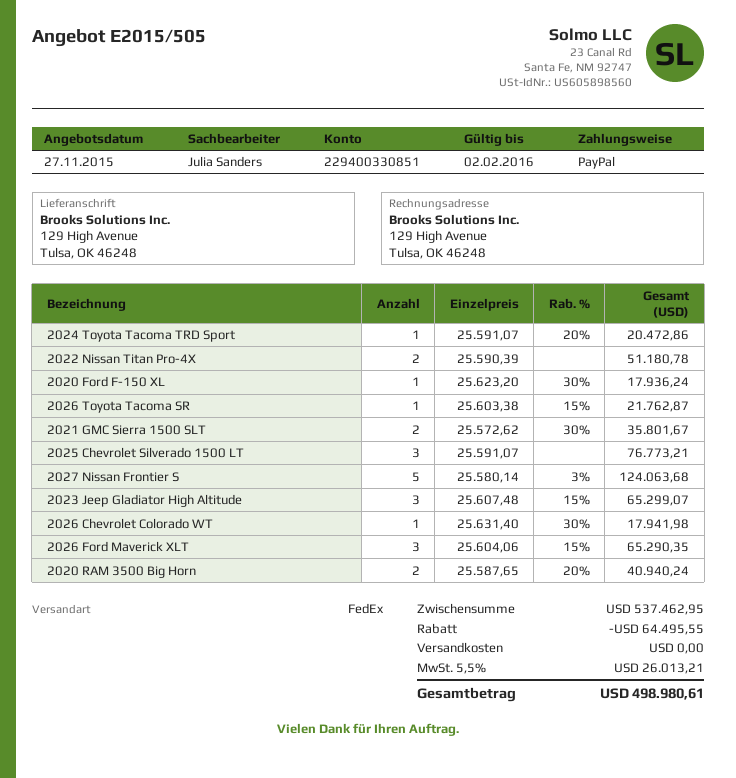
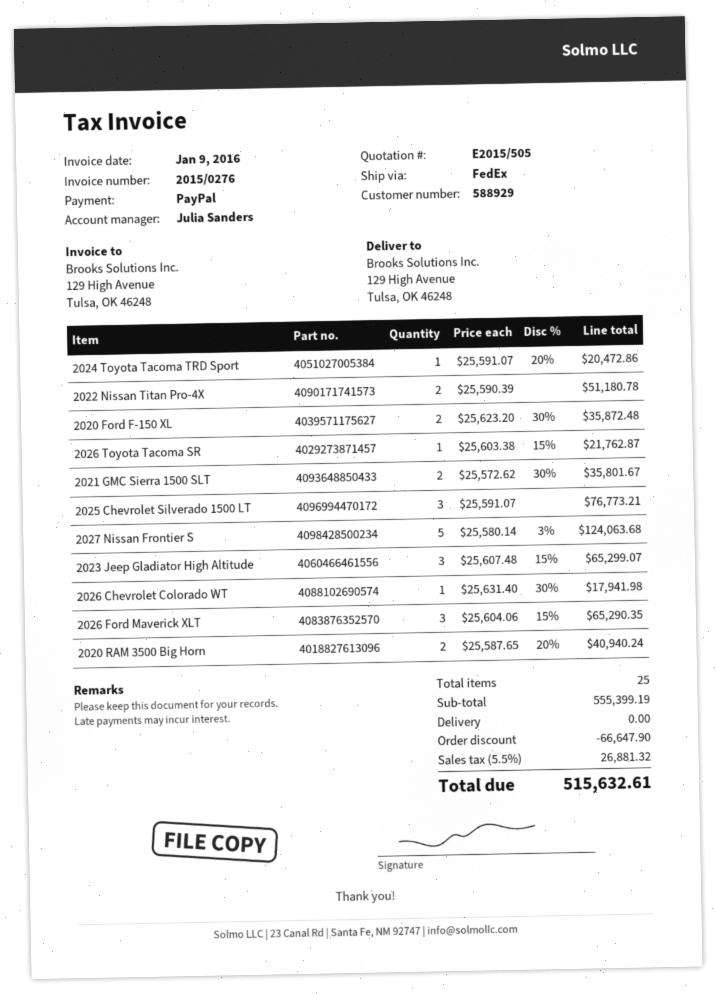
2020 Ford F-150 XL: 1 x 25623.20 - 30% = 17936.24 -> 2 x 25623.20 - 30% = 35872.48
subtotal: 537462.95 -> 555399.19
discount: 64495.55 -> 66647.90
tax: 5.5% = 26013.21 -> 5.5% = 26881.32
total: 498980.61 -> 515632.61

